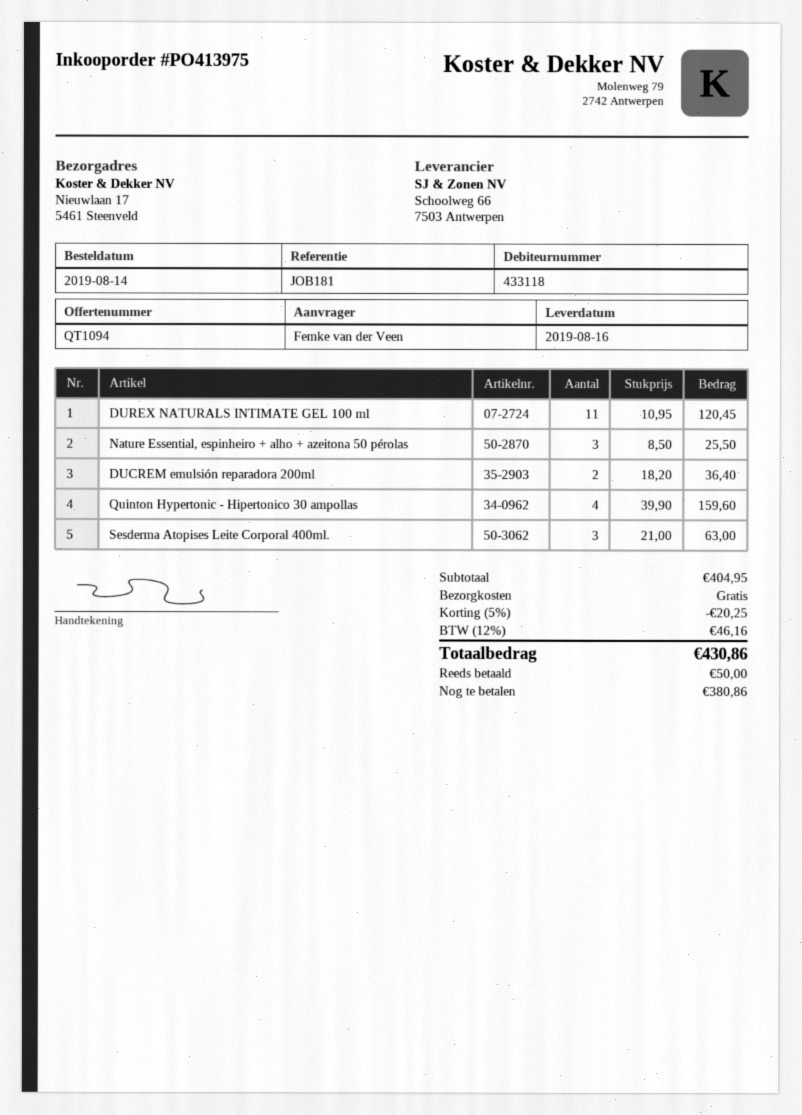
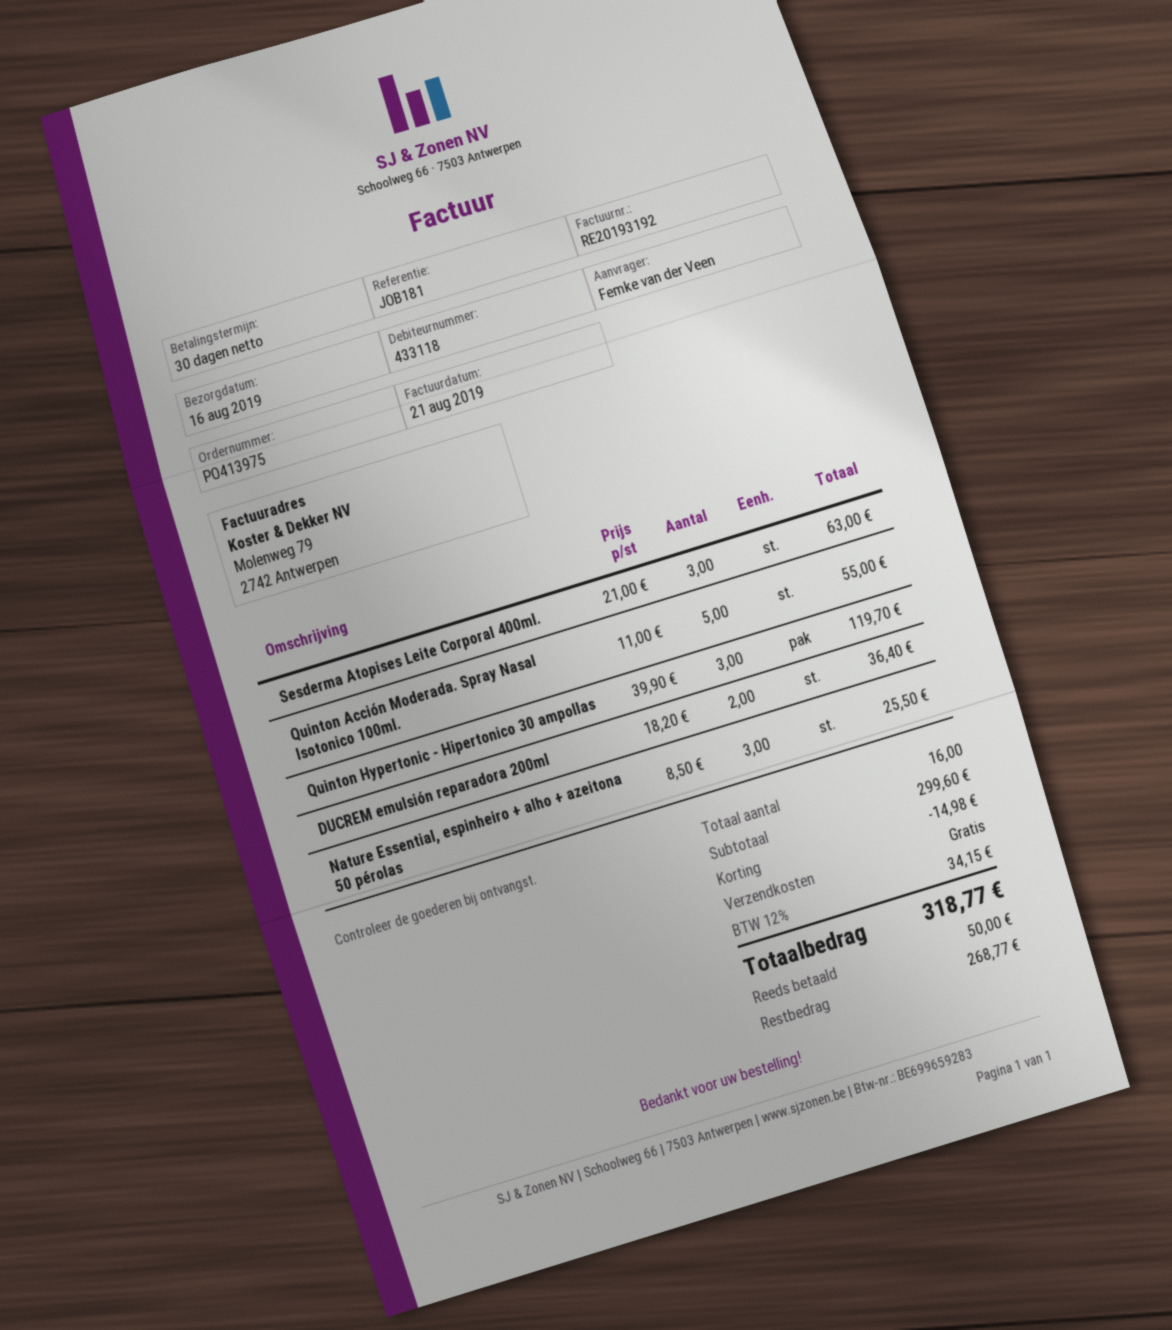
DUREX NATURALS INTIMATE GEL 100 ml: 11 x 10.95 = 120.45 -> none
Quinton Hypertonic - Hipertonico 30 ampollas: 4 x 39.90 = 159.60 -> 3 x 39.90 = 119.70
Quinton Acción Moderada. Spray Nasal Isotonico 100ml.: none -> 5 x 11.00 = 55.00
subtotal: 404.95 -> 299.60
discount: 20.25 -> 14.98
tax: 12% = 46.16 -> 12% = 34.15
total: 430.86 -> 318.77
balance: 380.86 -> 268.77

